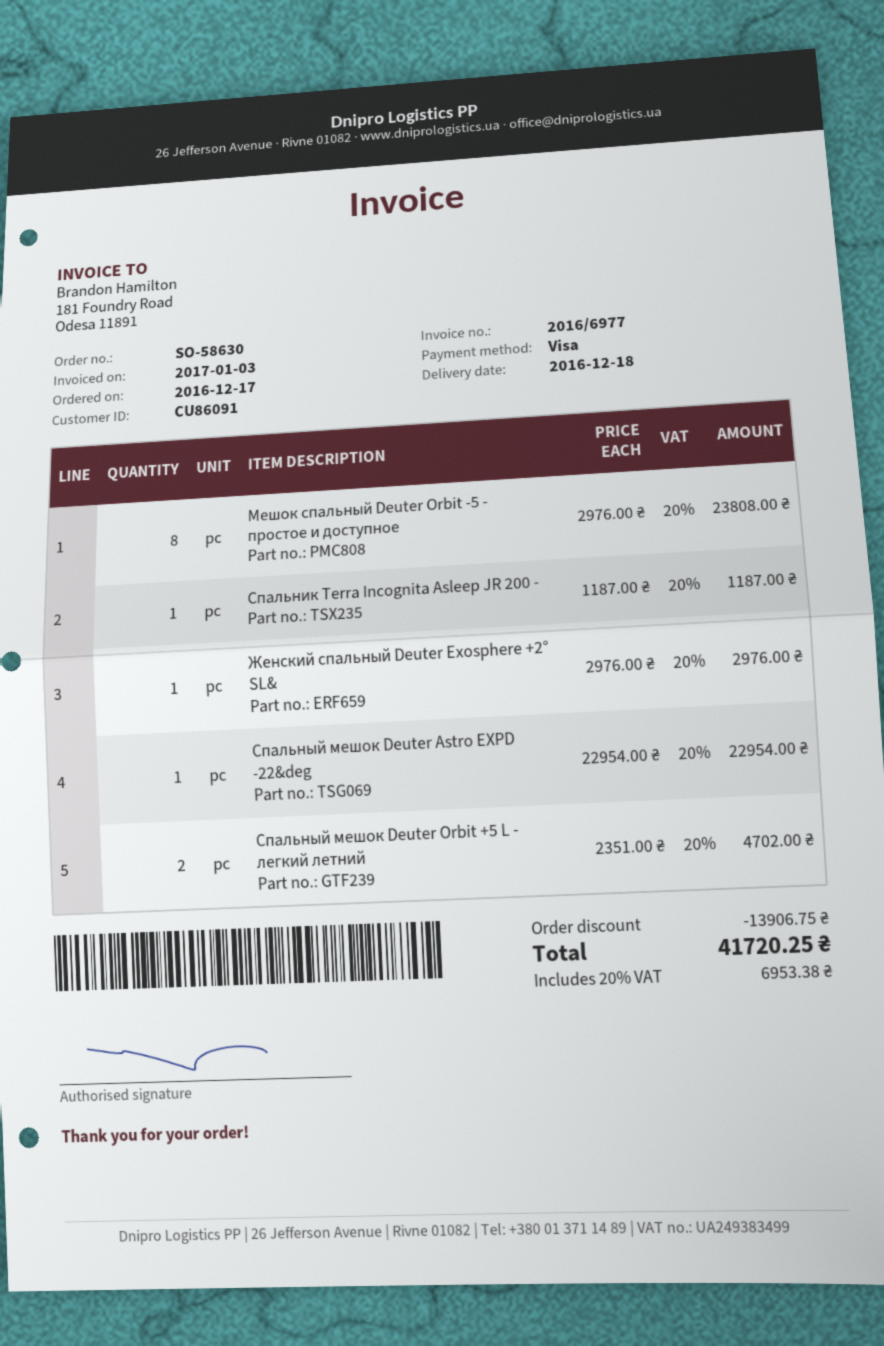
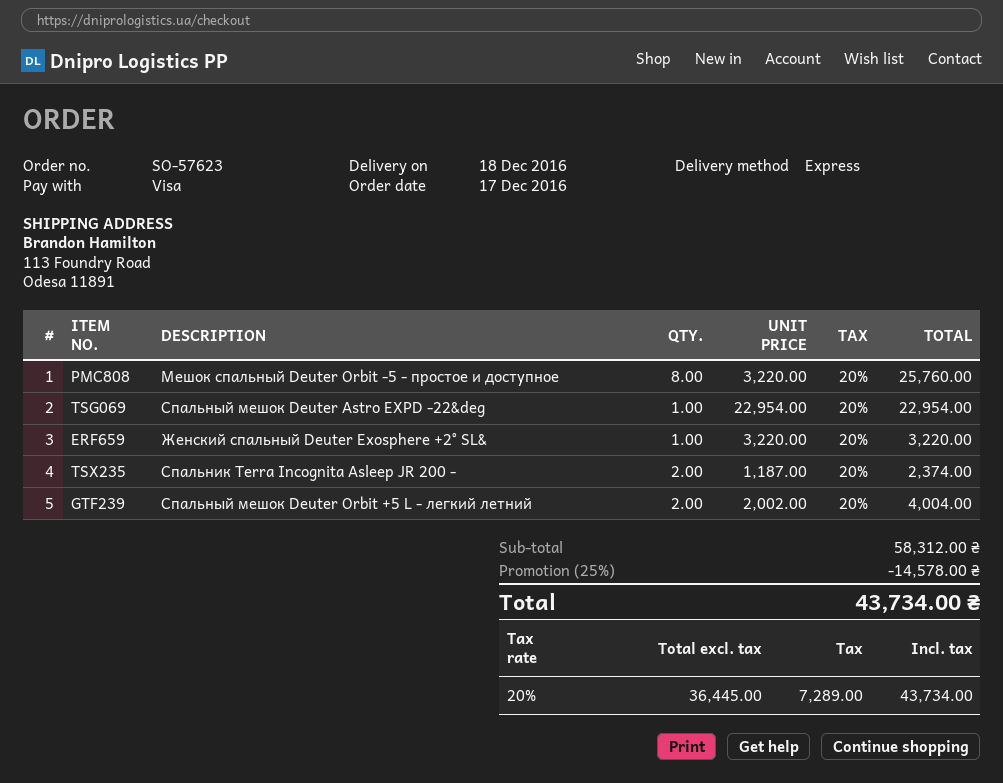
order number: SO-58630 -> SO-57623
Мешок спальный Deuter Orbit -5 - простое и доступное: 8 x 2976.00 = 23808.00 -> 8 x 3220.00 = 25760.00
Спальник Terra Incognita Asleep JR 200 -: 1 x 1187.00 = 1187.00 -> 2 x 1187.00 = 2374.00
Женский спальный Deuter Exosphere +2° SL&: 1 x 2976.00 = 2976.00 -> 1 x 3220.00 = 3220.00
Спальный мешок Deuter Orbit +5 L - легкий летний: 2 x 2351.00 = 4702.00 -> 2 x 2002.00 = 4004.00
discount: 13906.75 -> 14578.00
tax: 20% = 6953.38 -> 20% = 7289.00
total: 41720.25 -> 43734.00

